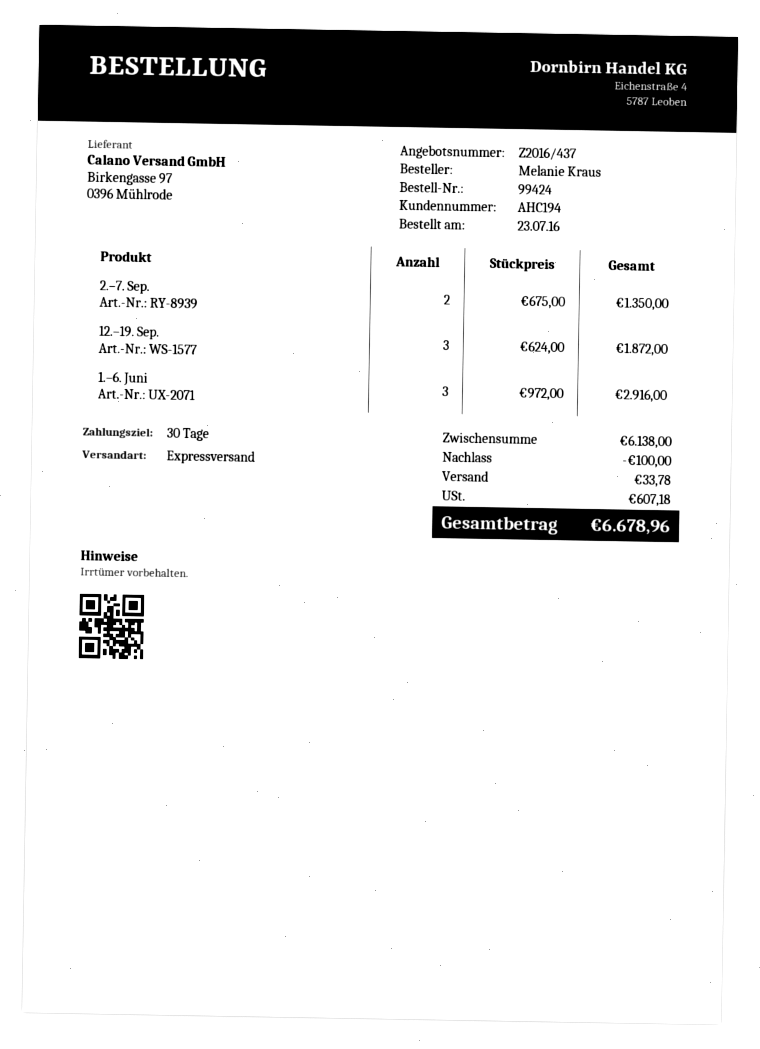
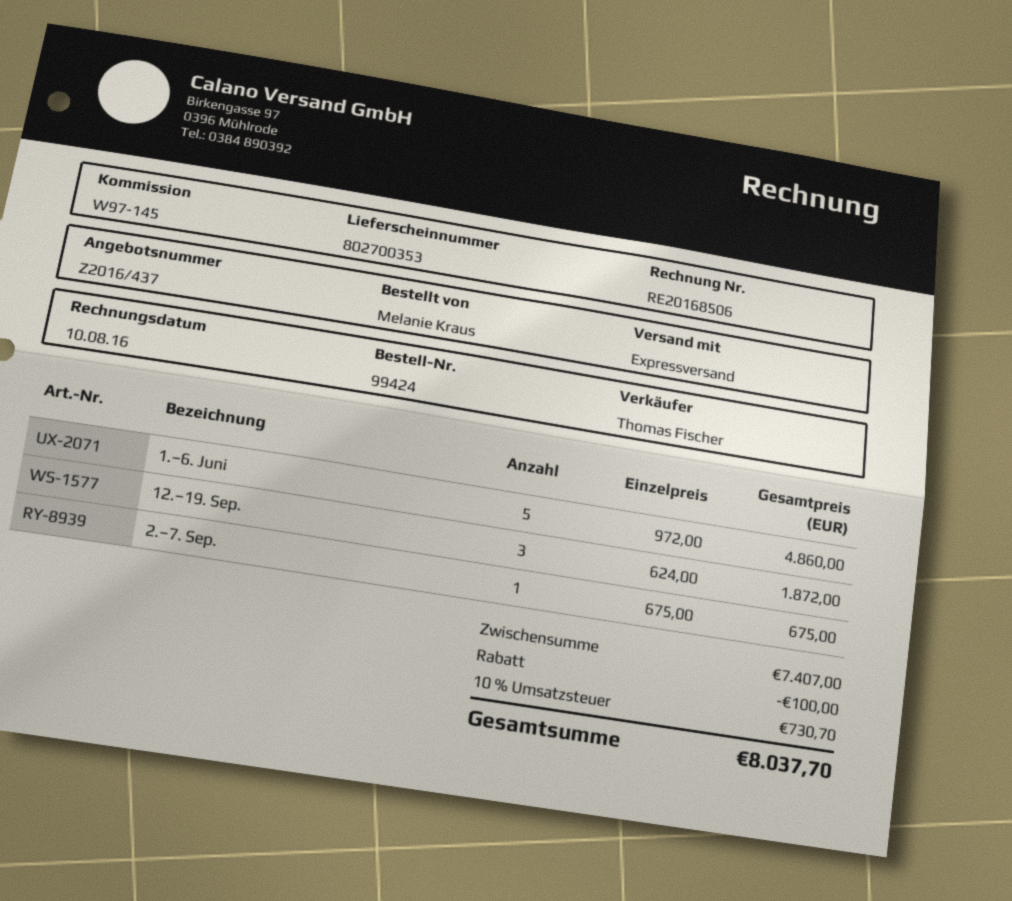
2.–7. Sep.: 2 x 675.00 = 1350.00 -> 1 x 675.00 = 675.00
1.–6. Juni: 3 x 972.00 = 2916.00 -> 5 x 972.00 = 4860.00
subtotal: 6138.00 -> 7407.00
shipping: 33.78 -> none
tax: 607.18 -> 730.70
total: 6678.96 -> 8037.70

